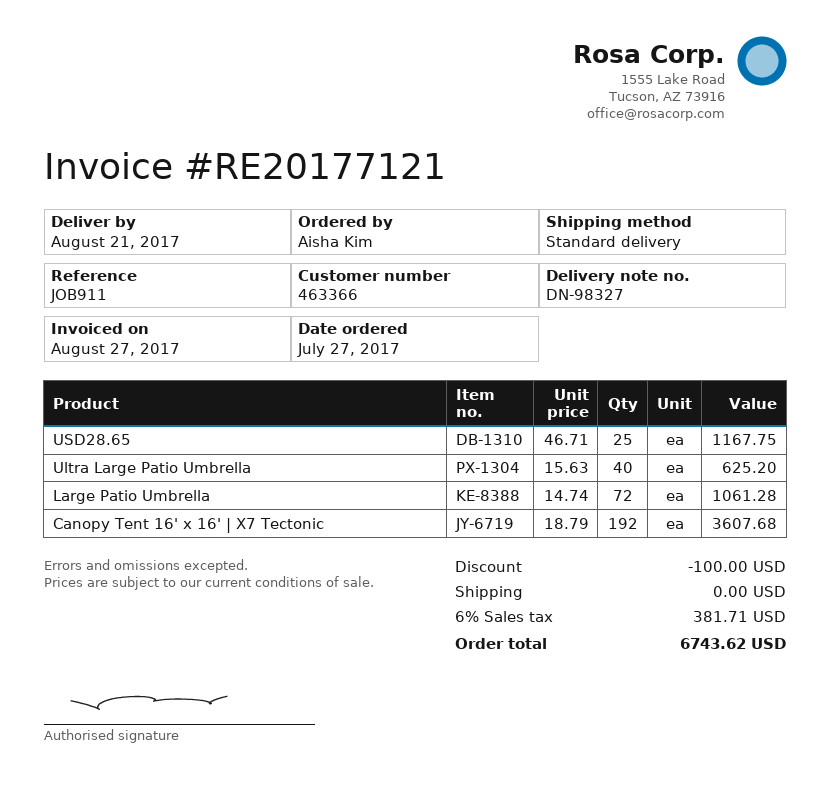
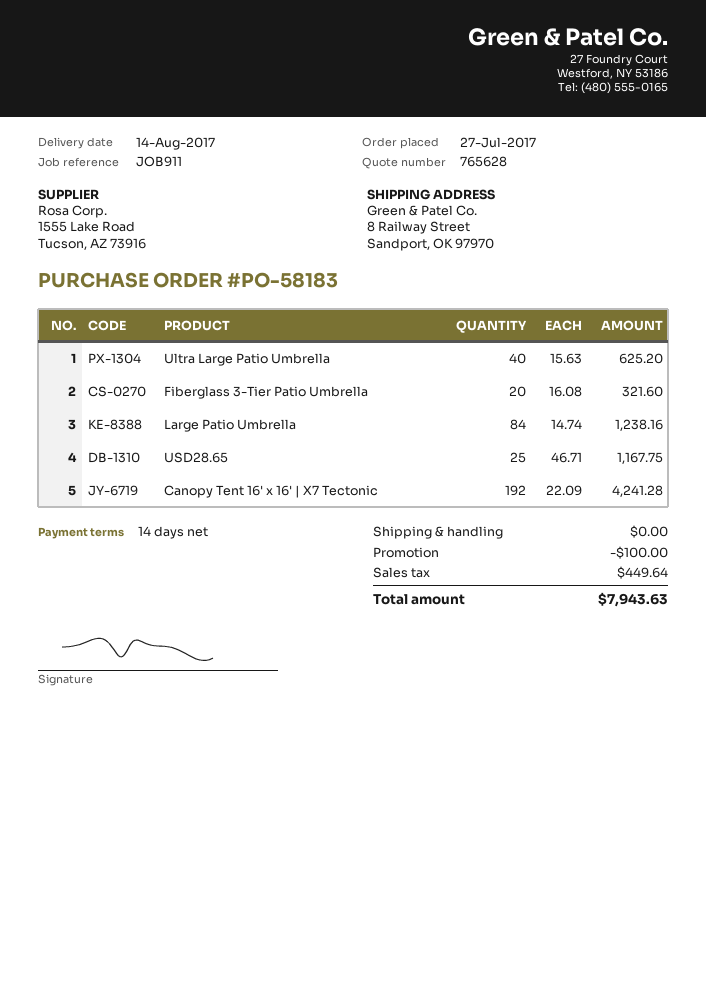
delivery date: 2017-08-21 -> 2017-08-14
Large Patio Umbrella: 72 x 14.74 = 1061.28 -> 84 x 14.74 = 1238.16
Canopy Tent 16' x 16' | X7 Tectonic: 192 x 18.79 = 3607.68 -> 192 x 22.09 = 4241.28
Fiberglass 3-Tier Patio Umbrella: none -> 20 x 16.08 = 321.60
tax: 381.71 -> 449.64
total: 6743.62 -> 7943.63

